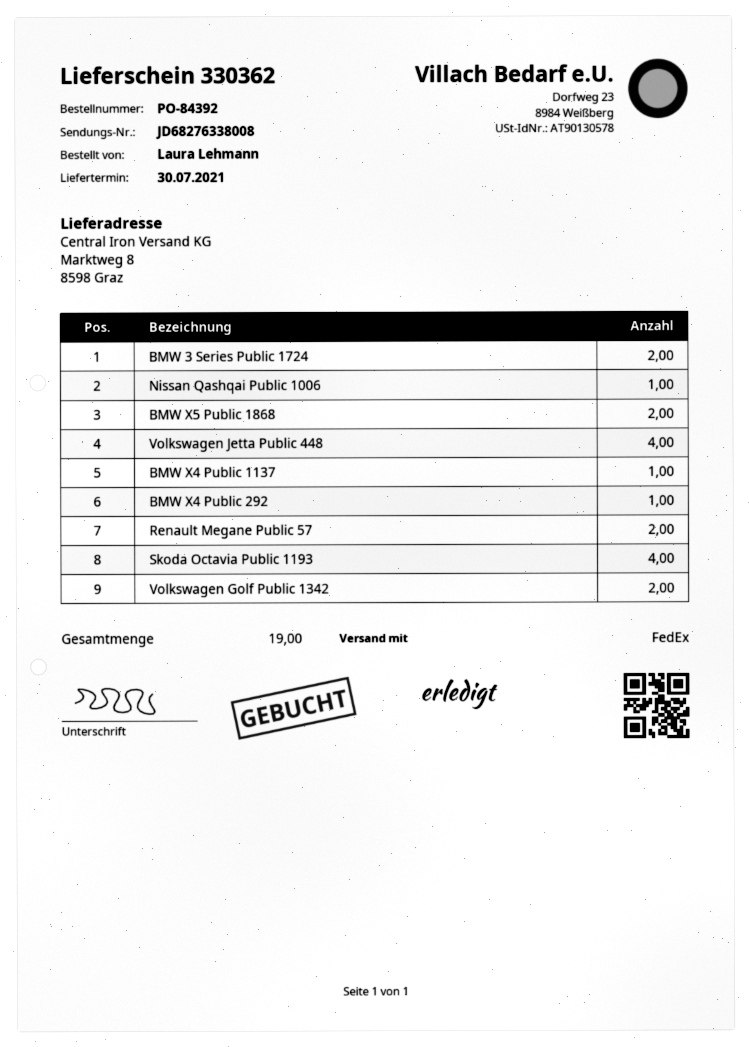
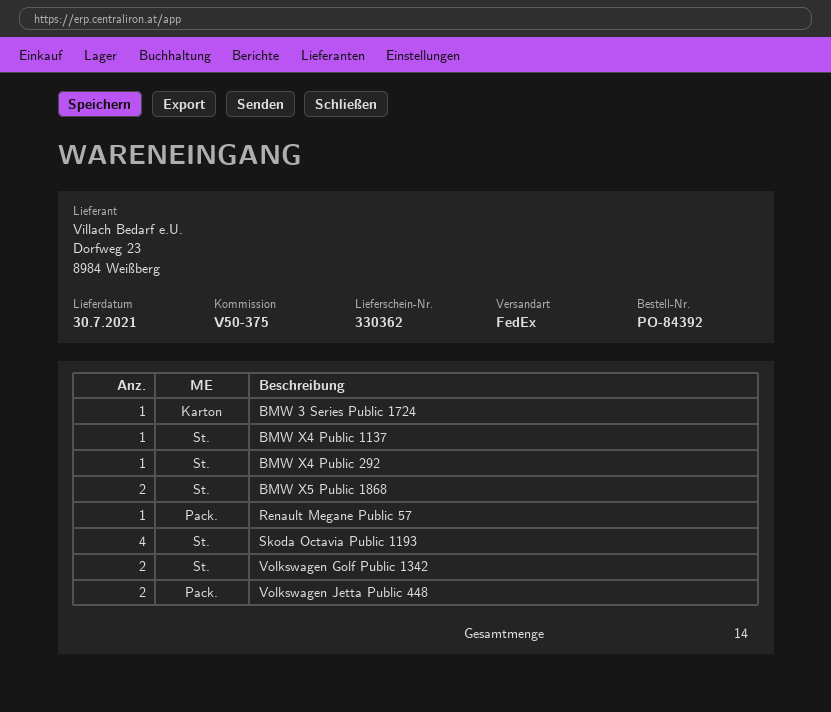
BMW 3 Series Public 1724: 2 -> 1
Nissan Qashqai Public 1006: 1 -> none
Volkswagen Jetta Public 448: 4 -> 2
Renault Megane Public 57: 2 -> 1
total quantity: 19 -> 14

